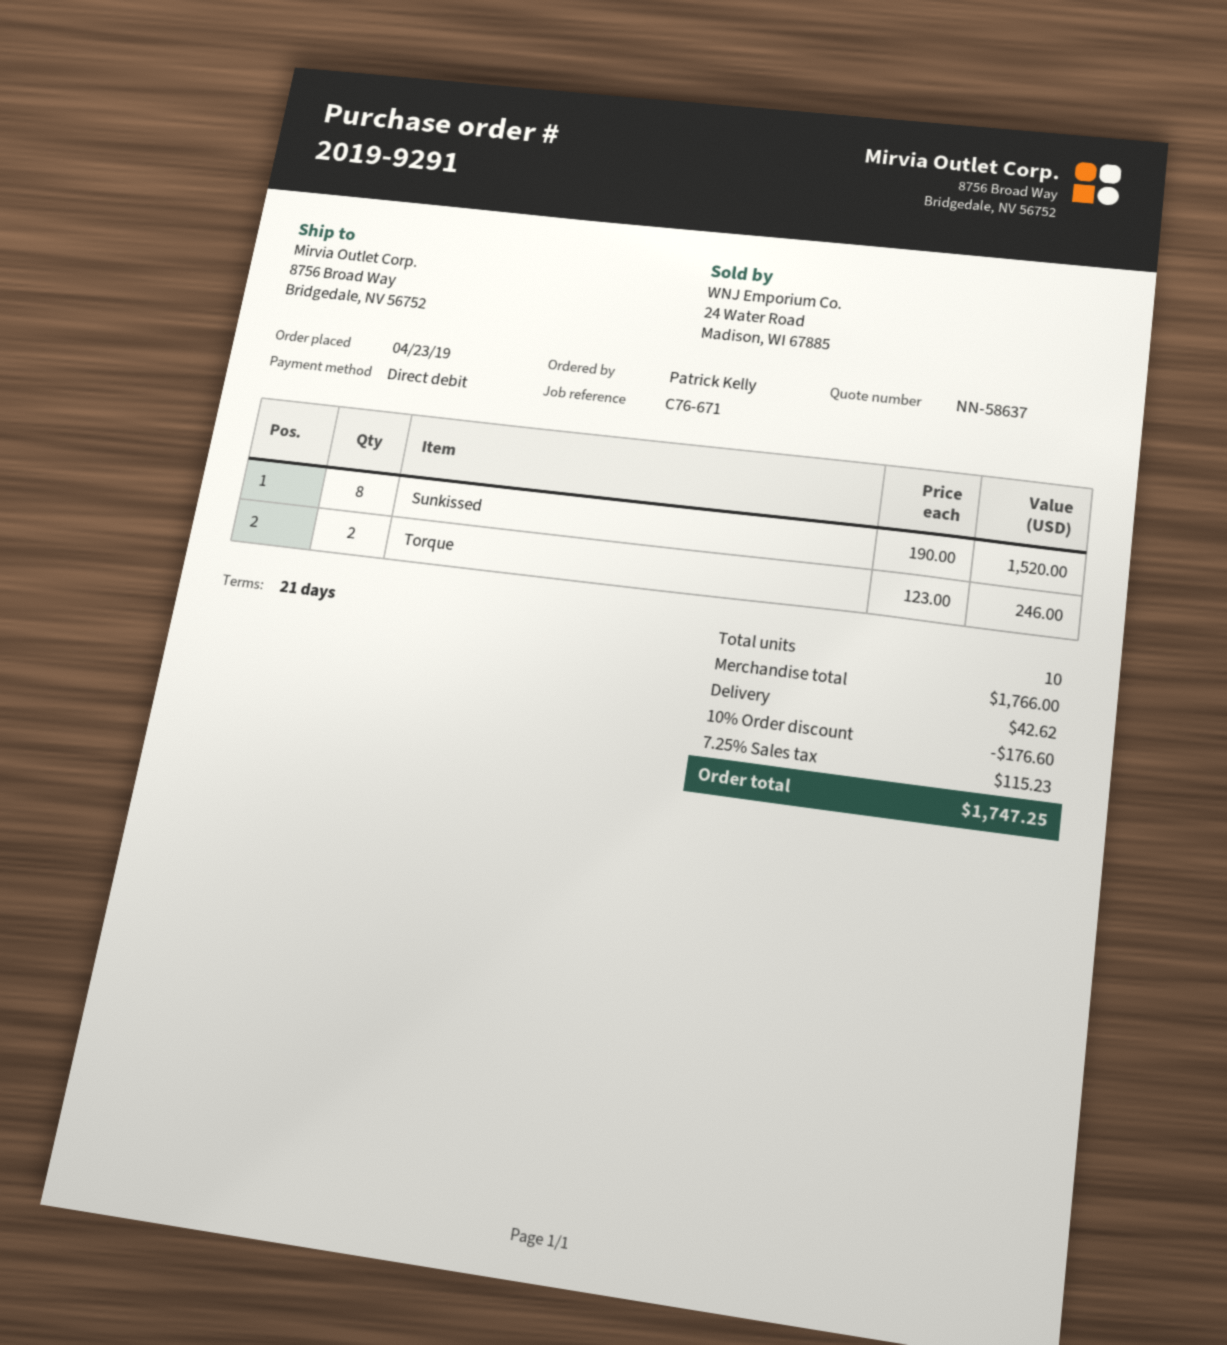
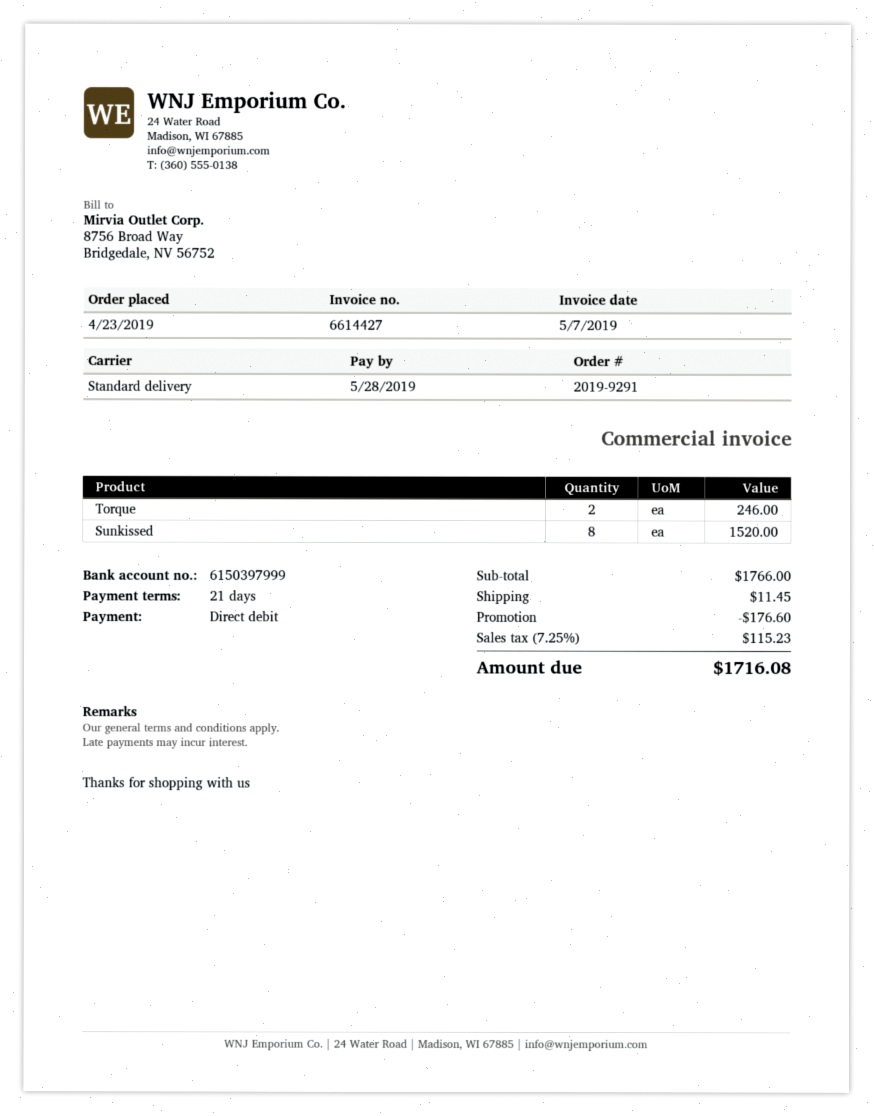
shipping: 42.62 -> 11.45
total: 1747.25 -> 1716.08

